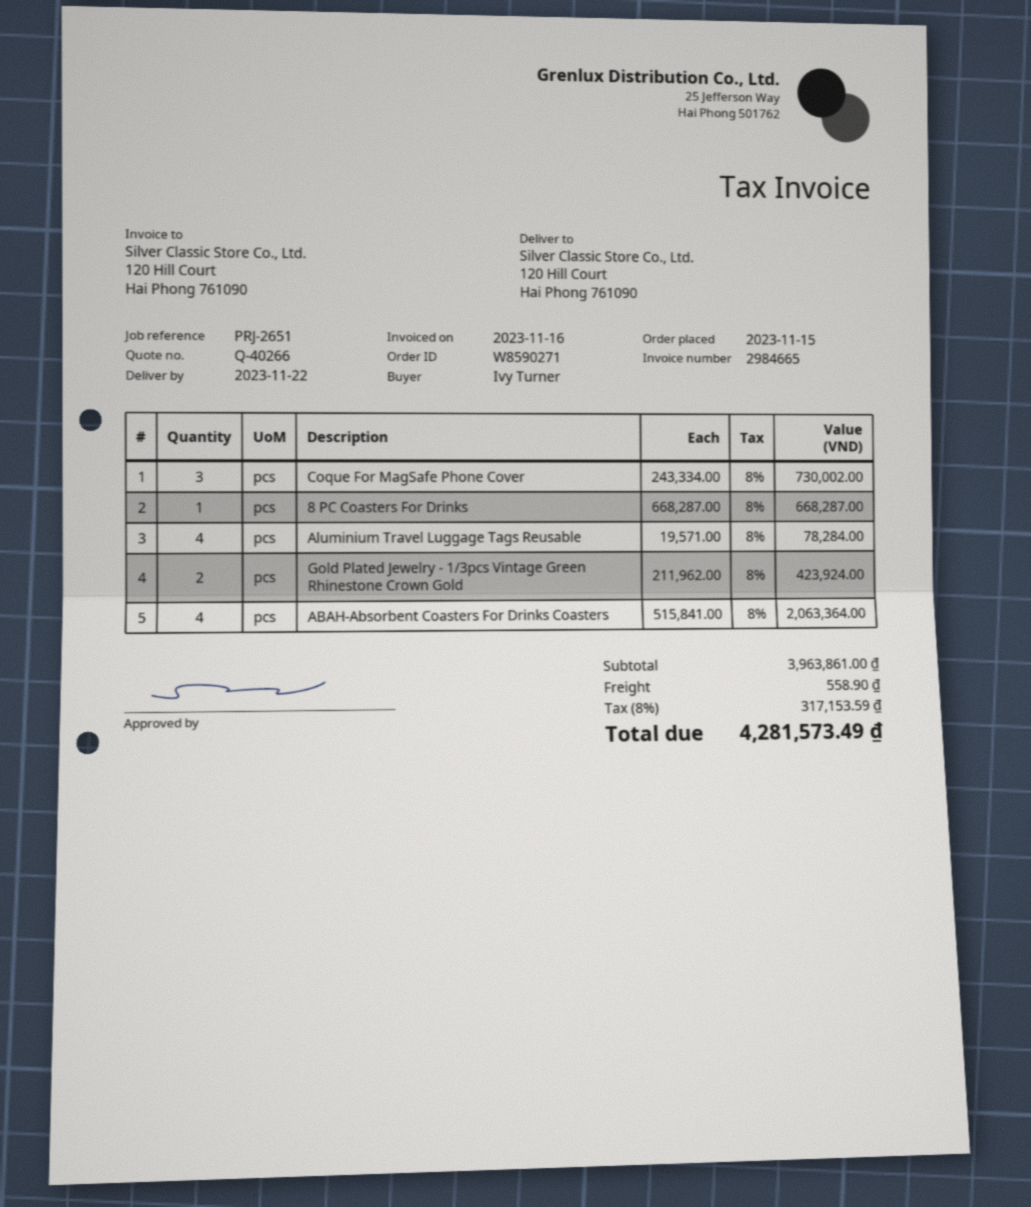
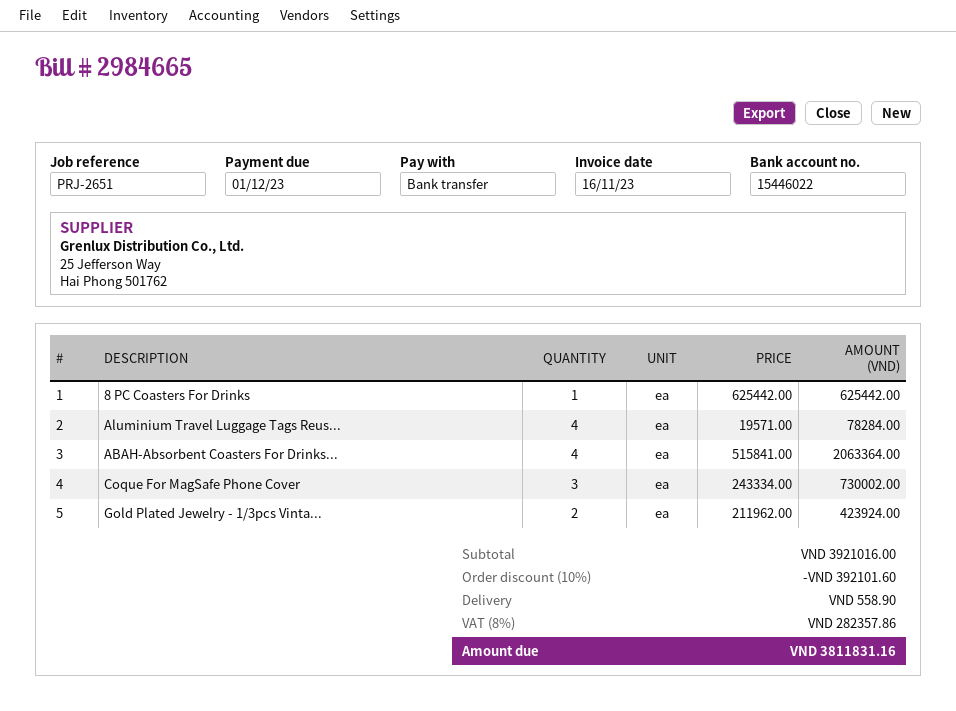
8 PC Coasters For Drinks: 1 x 668287.00 = 668287.00 -> 1 x 625442.00 = 625442.00
subtotal: 3963861.00 -> 3921016.00
discount: none -> 10% = 392101.60
tax: 8% = 317153.59 -> 8% = 282357.86
total: 4281573.49 -> 3811831.16

